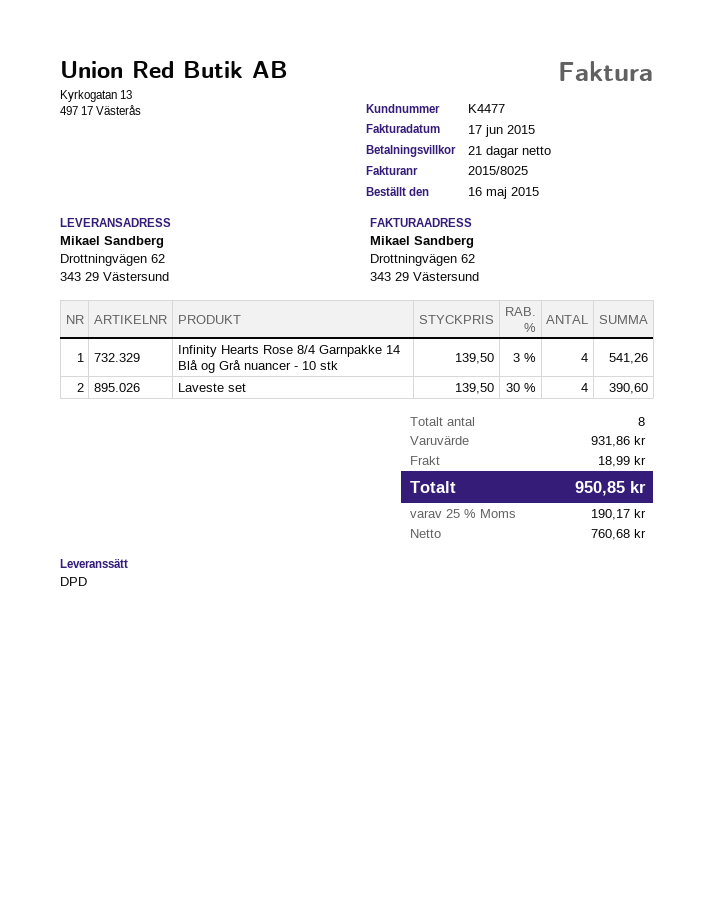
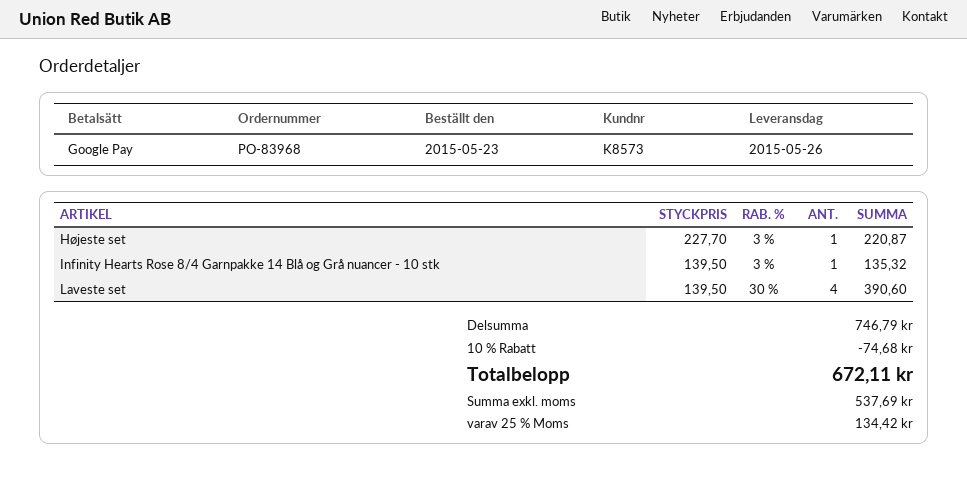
order date: 2015-05-16 -> 2015-05-23
customer number: K4477 -> K8573
Infinity Hearts Rose 8/4 Garnpakke 14 Blå og Grå nuancer - 10 stk: 4 x 139.50 - 3% = 541.26 -> 1 x 139.50 - 3% = 135.32
Højeste set: none -> 1 x 227.70 - 3% = 220.87
subtotal: 931.86 -> 746.79
discount: none -> 10% = 74.68
shipping: 18.99 -> none
net: 760.68 -> 537.69
tax: 25% = 190.17 -> 25% = 134.42
total: 950.85 -> 672.11

